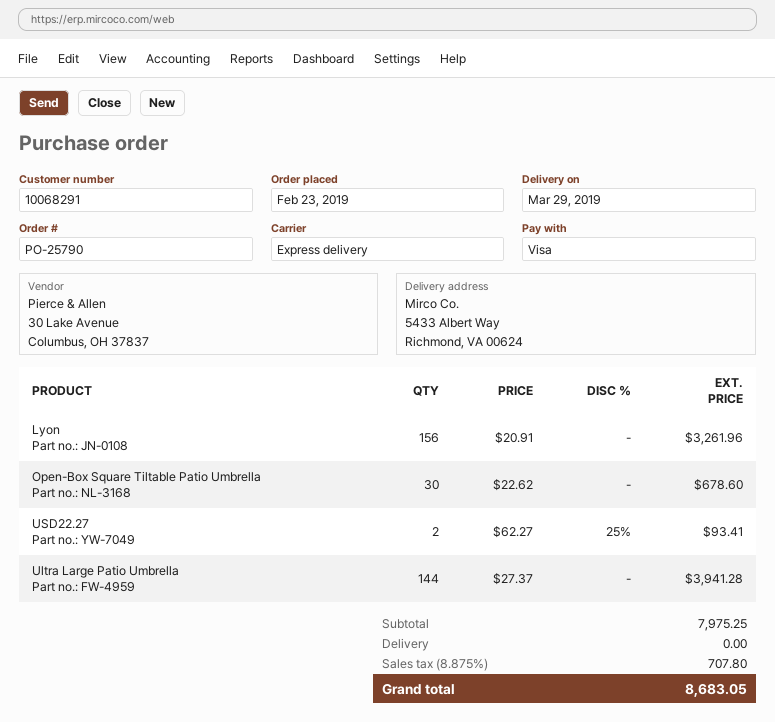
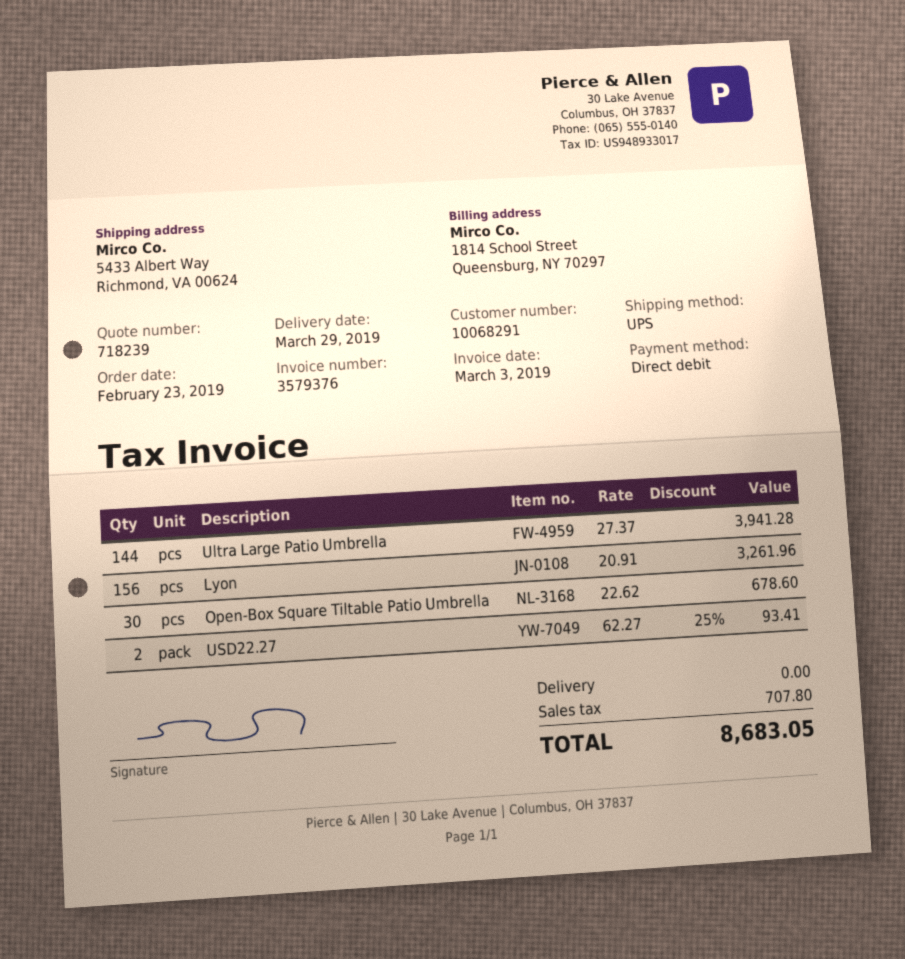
payment method: Visa -> direct debit
shipping method: express -> UPS

